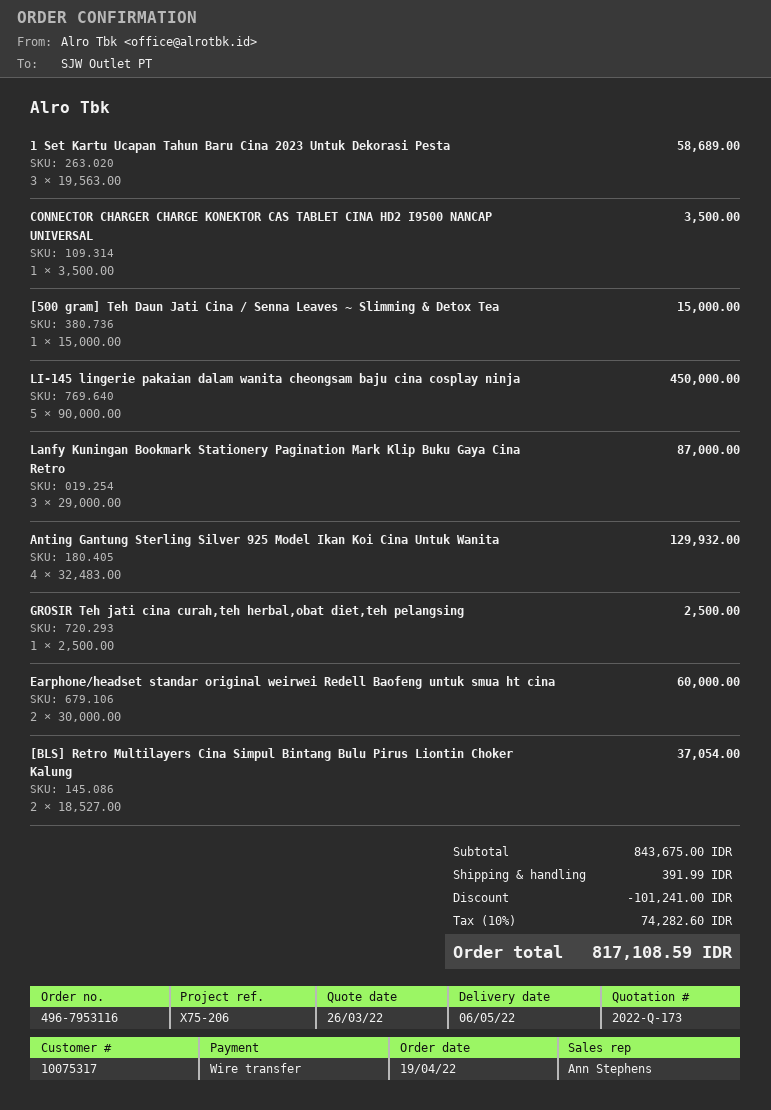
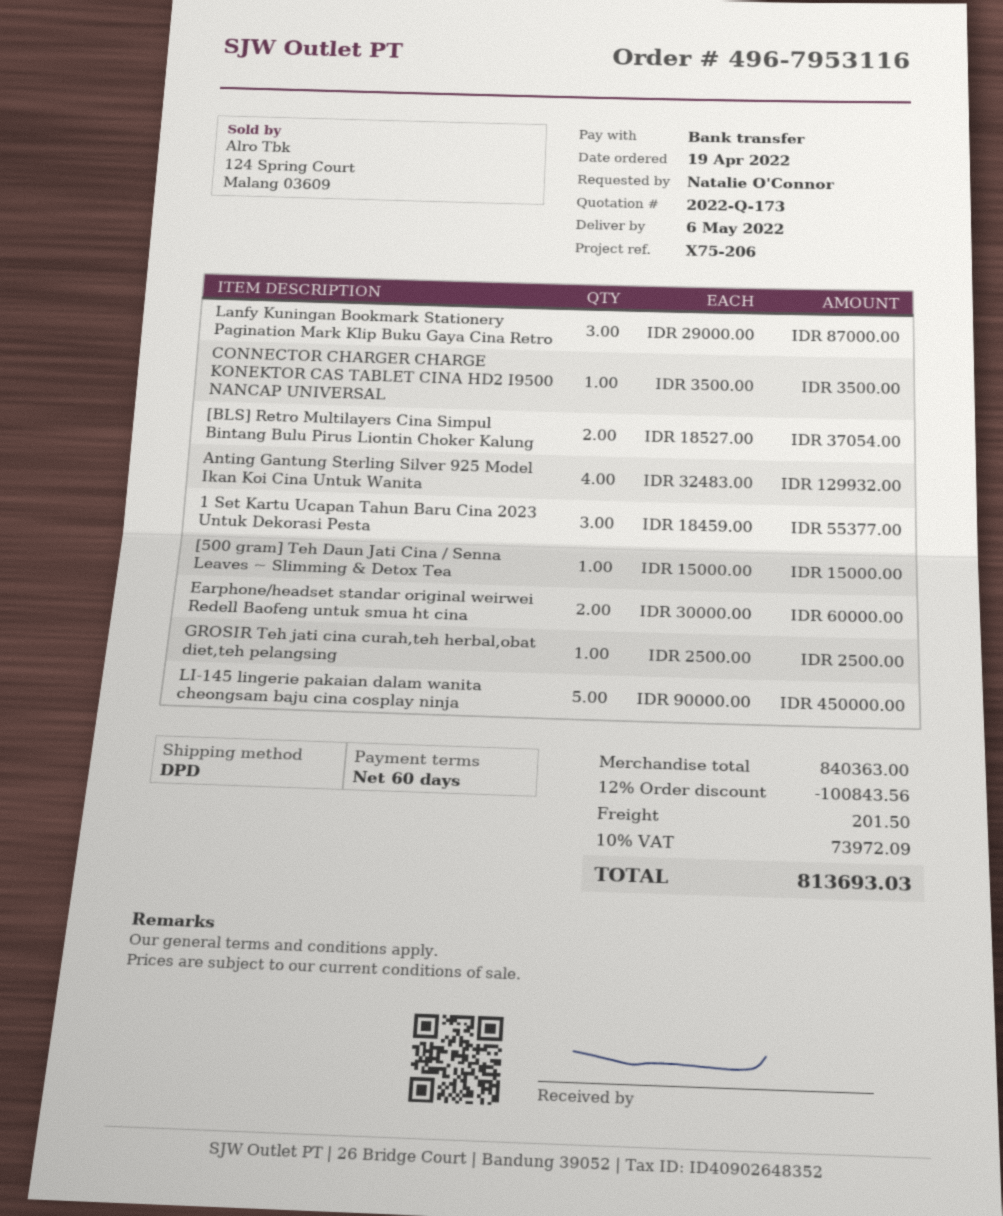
1 Set Kartu Ucapan Tahun Baru Cina 2023 Untuk Dekorasi Pesta: 3 x 19563.00 = 58689.00 -> 3 x 18459.00 = 55377.00
subtotal: 843675.00 -> 840363.00
discount: 101241.00 -> 100843.56
shipping: 391.99 -> 201.50
tax: 10% = 74282.60 -> 10% = 73972.09
total: 817108.59 -> 813693.03

